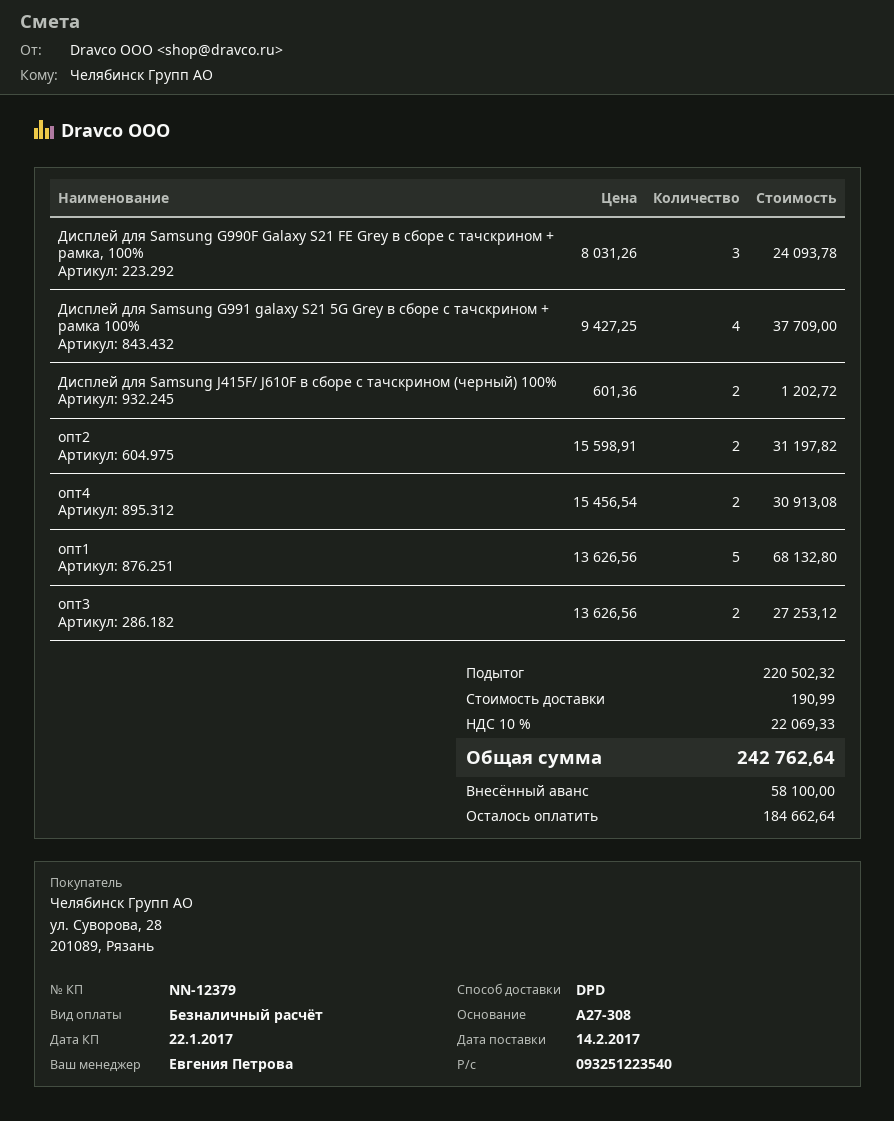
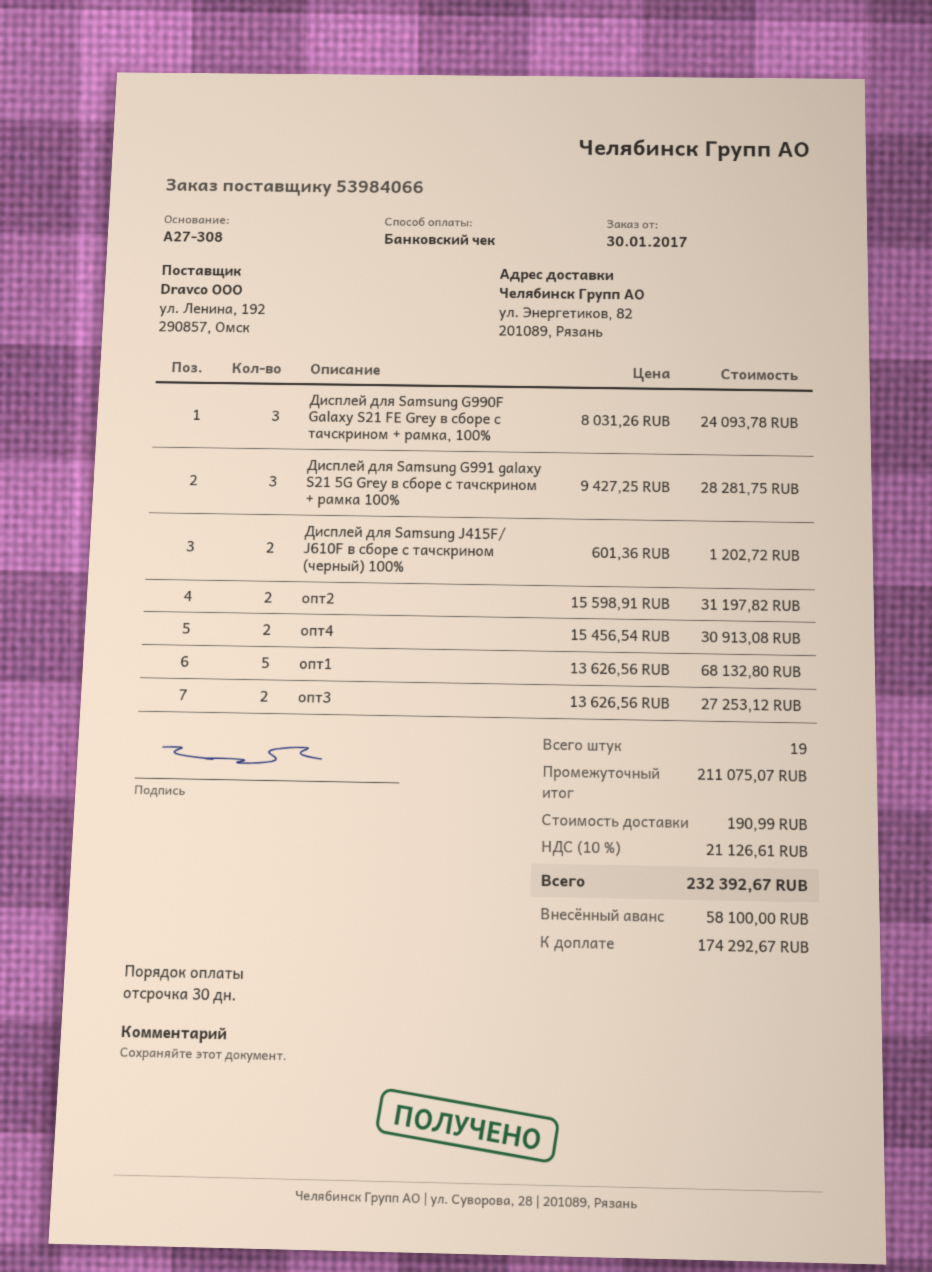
payment method: bank transfer -> cheque
Дисплей для Samsung G991 galaxy S21 5G Grey в сборе с тачскрином + рамка 100%: 4 x 9427.25 = 37709.00 -> 3 x 9427.25 = 28281.75
subtotal: 220502.32 -> 211075.07
tax: 10% = 22069.33 -> 10% = 21126.61
total: 242762.64 -> 232392.67
balance: 184662.64 -> 174292.67

